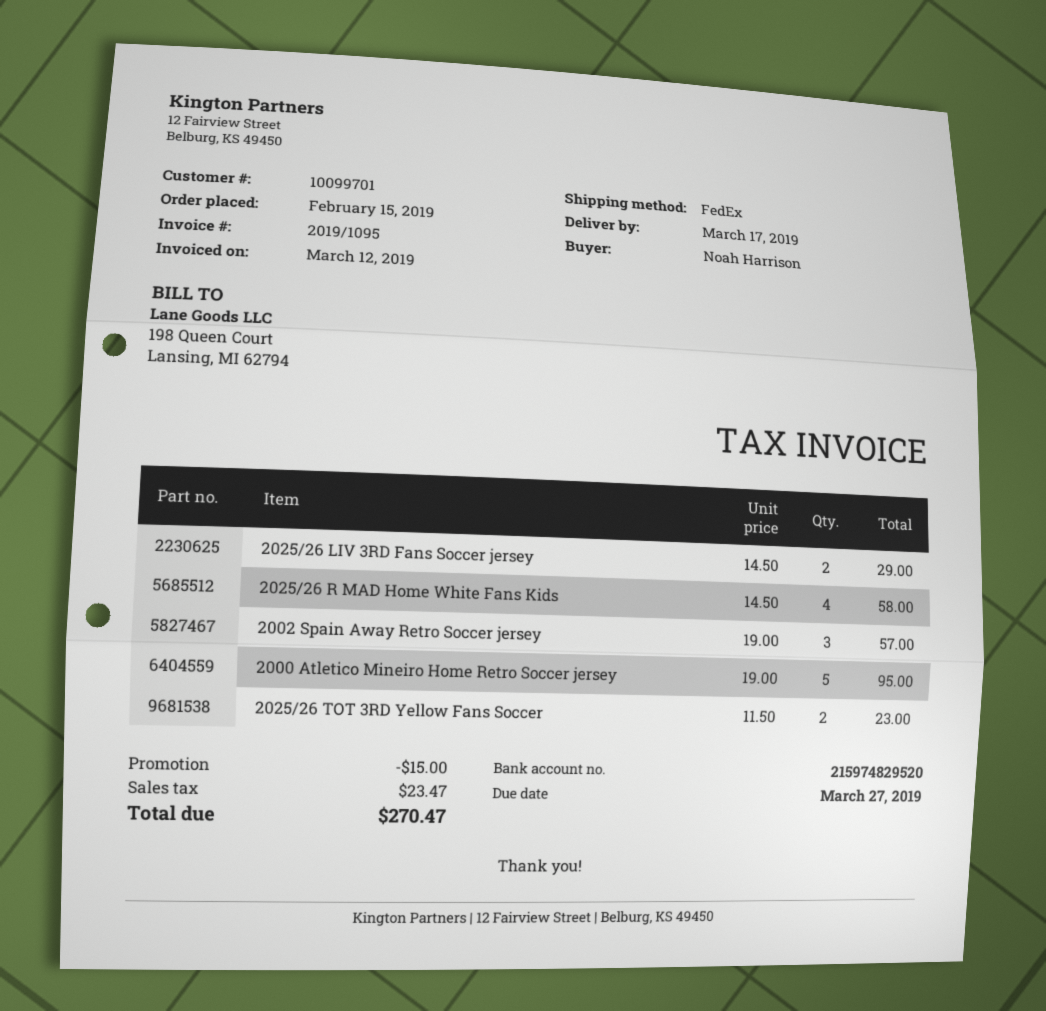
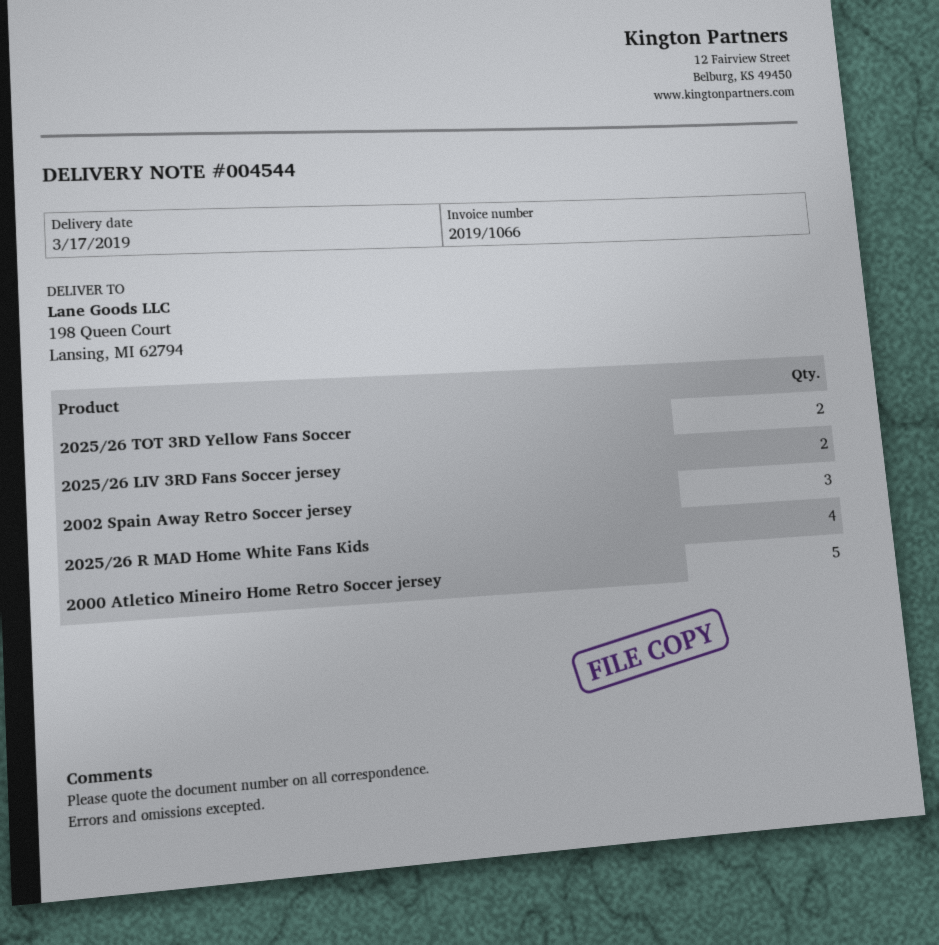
invoice number: 2019/1095 -> 2019/1066

